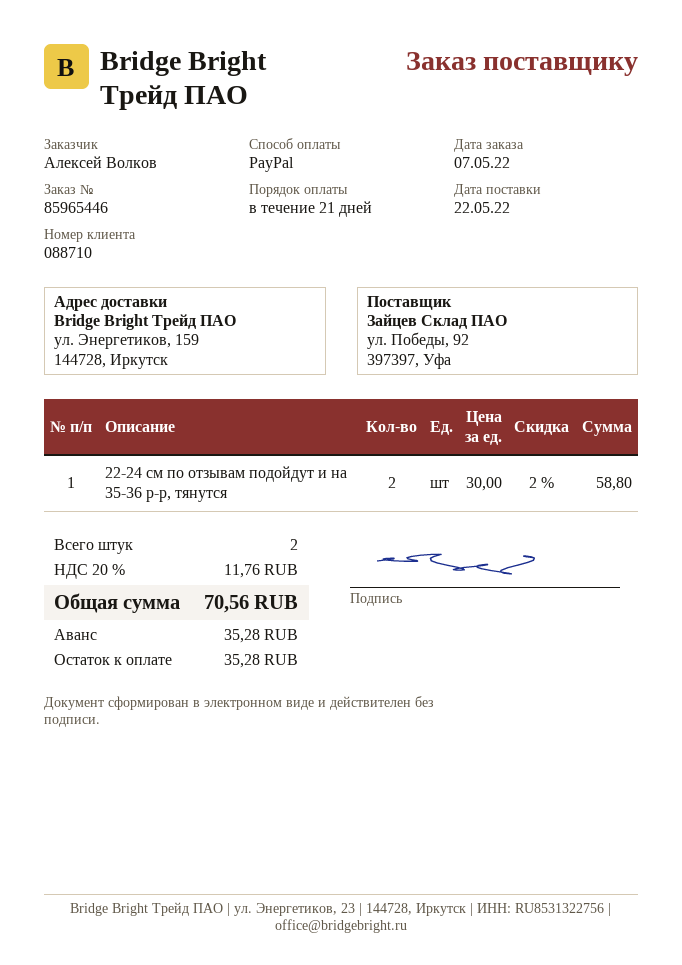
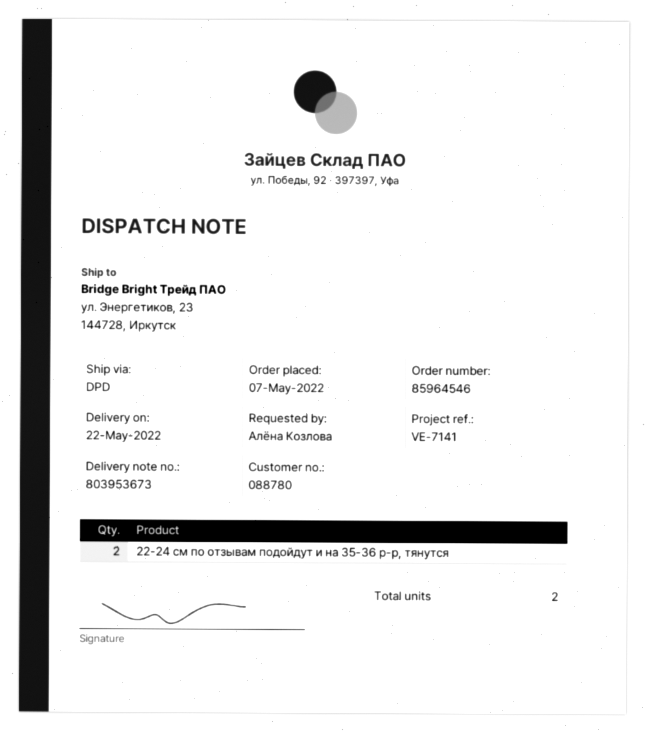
order number: 85965446 -> 85964546
customer number: 088710 -> 088780
ordered by: Алексей Волков -> Алёна Козлова
ship to: ул. Энергетиков, 159, 144728, Иркутск -> ул. Энергетиков, 23, 144728, Иркутск

